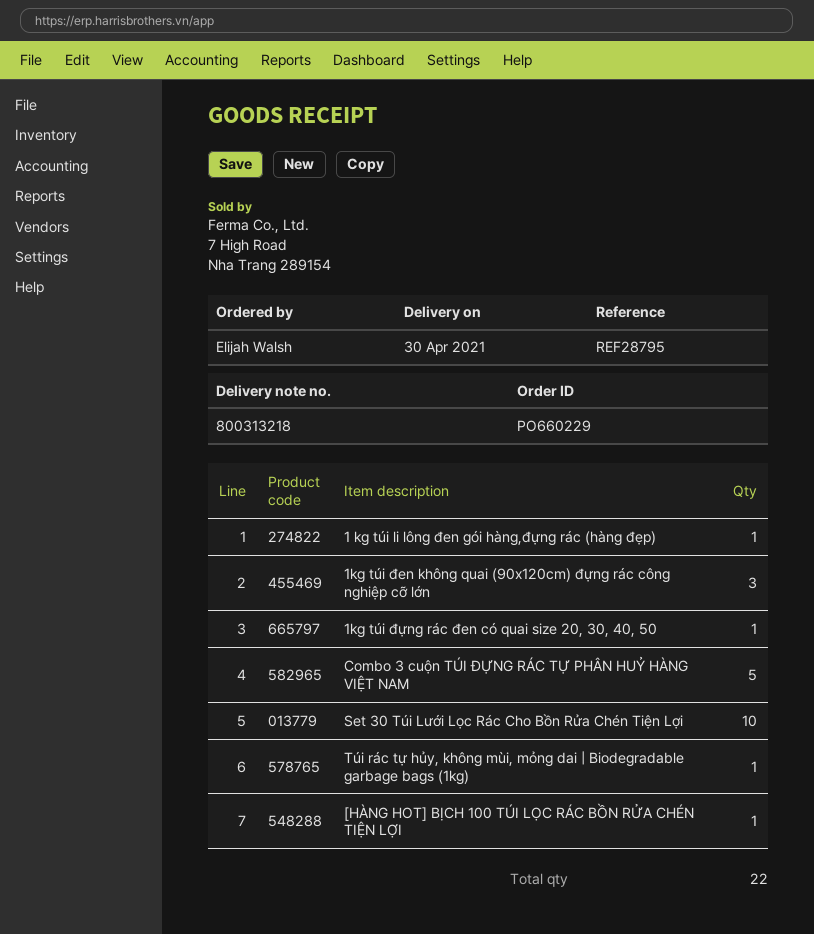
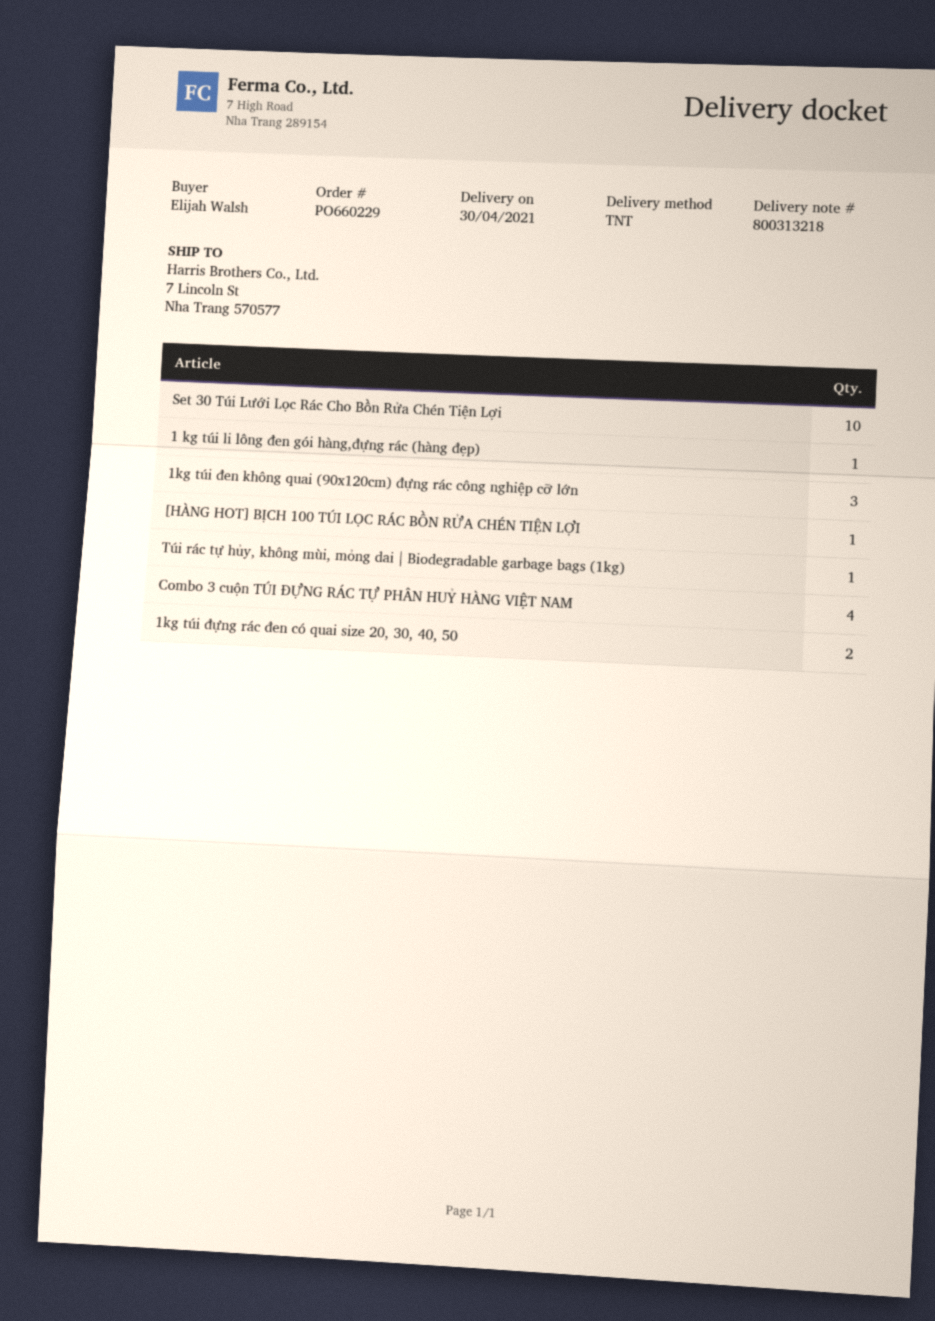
1kg túi đựng rác đen có quai size 20, 30, 40, 50: 1 -> 2
Combo 3 cuộn TÚI ĐỰNG RÁC TỰ PHÂN HUỶ HÀNG VIỆT NAM: 5 -> 4

